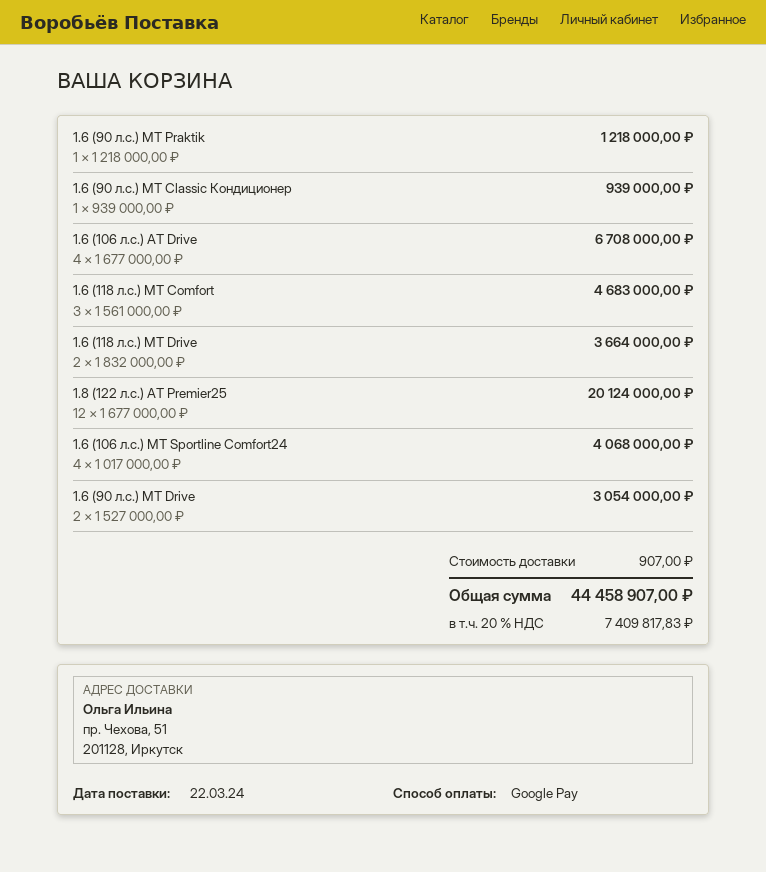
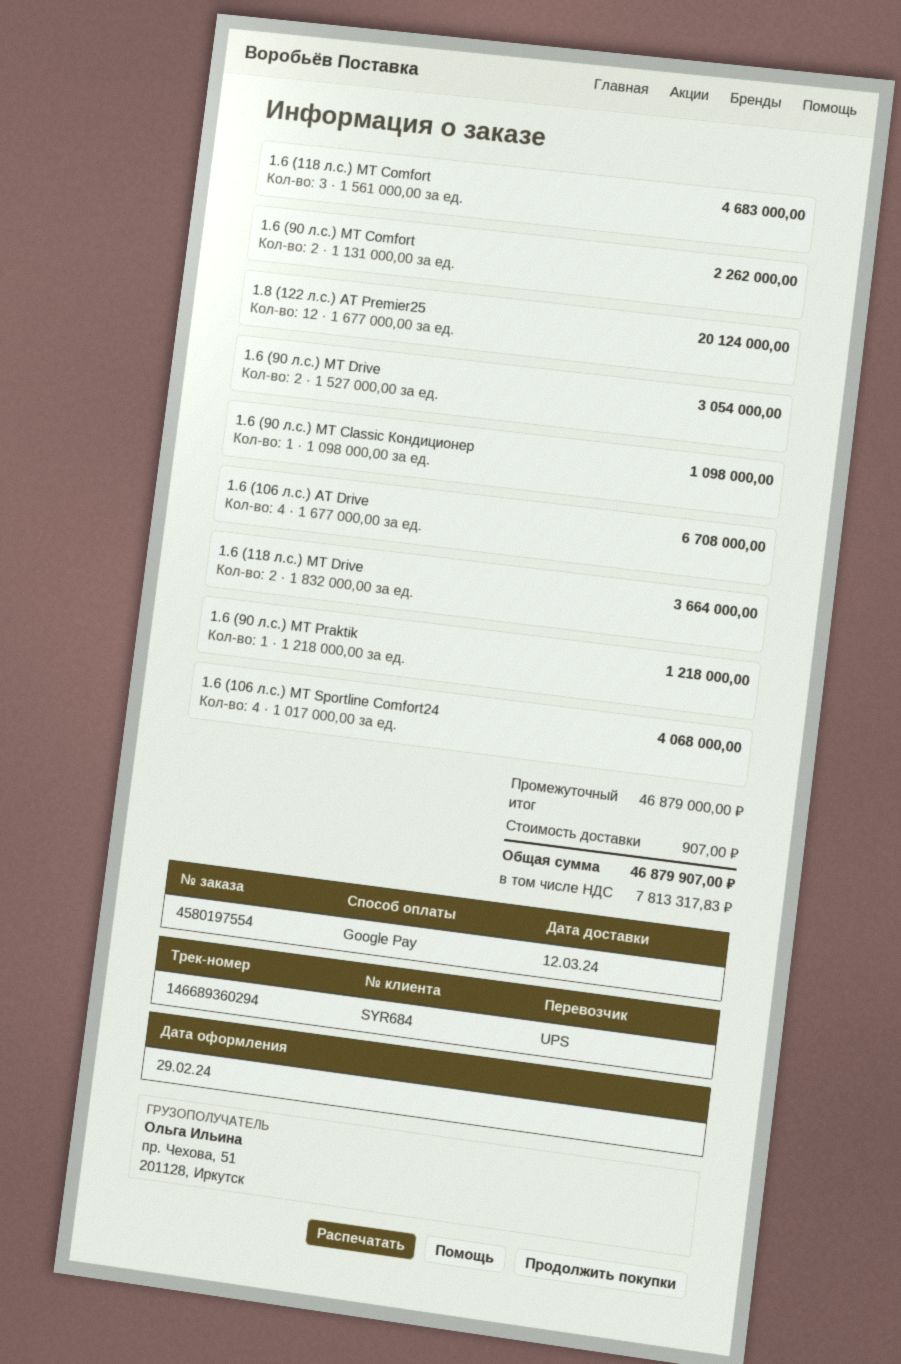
delivery date: 2024-03-22 -> 2024-03-12
1.6 (90 л.с.) MT Classic Кондиционер: 1 x 939000.00 = 939000.00 -> 1 x 1098000.00 = 1098000.00
1.6 (90 л.с.) MT Comfort: none -> 2 x 1131000.00 = 2262000.00
tax: 7409817.83 -> 7813317.83
total: 44458907.00 -> 46879907.00

